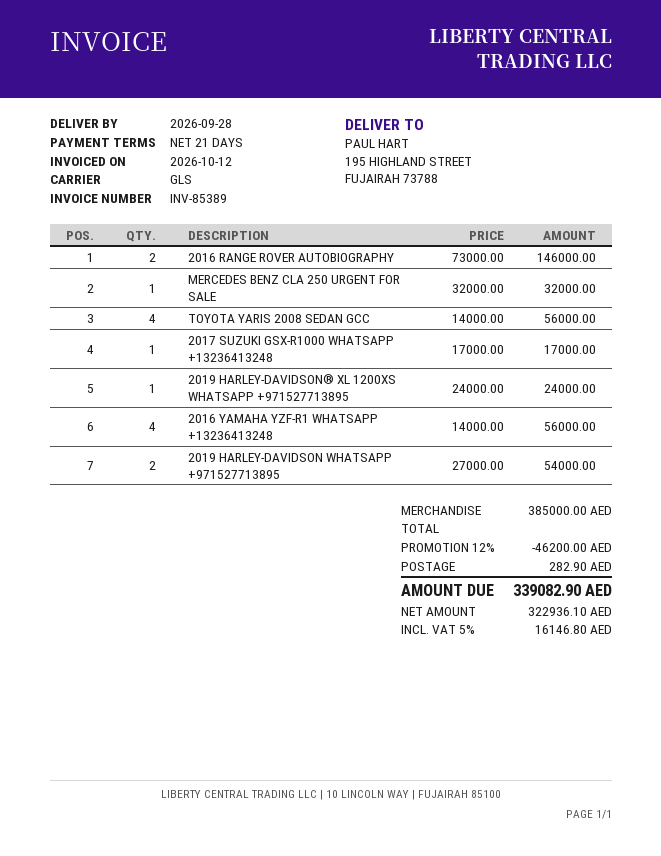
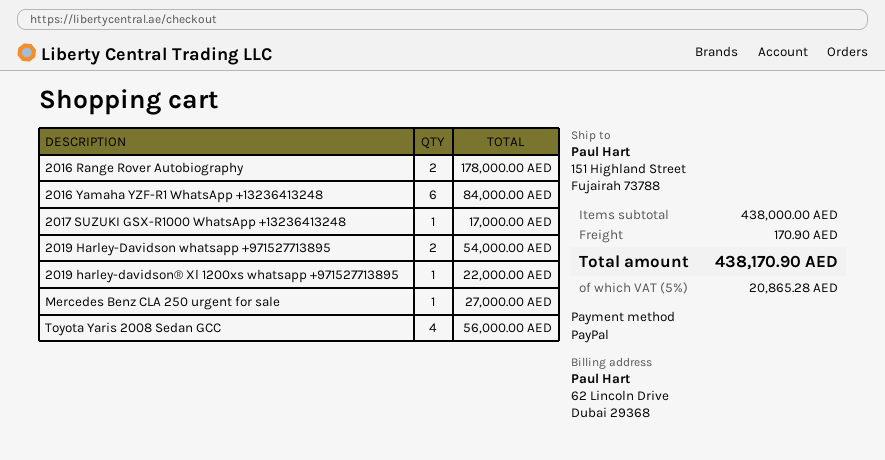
ship to: 195 HIGHLAND STREET, FUJAIRAH 73788 -> 151 Highland Street, Fujairah 73788
2016 RANGE ROVER AUTOBIOGRAPHY: 2 for 146000.00 -> 2 for 178000.00
MERCEDES BENZ CLA 250 URGENT FOR SALE: 1 for 32000.00 -> 1 for 27000.00
2019 HARLEY-DAVIDSON® XL 1200XS WHATSAPP +971527713895: 1 for 24000.00 -> 1 for 22000.00
2016 YAMAHA YZF-R1 WHATSAPP +13236413248: 4 for 56000.00 -> 6 for 84000.00
subtotal: 385000.00 -> 438000.00
discount: 12% = 46200.00 -> none
shipping: 282.90 -> 170.90
tax: 5% = 16146.80 -> 5% = 20865.28
total: 339082.90 -> 438170.90

